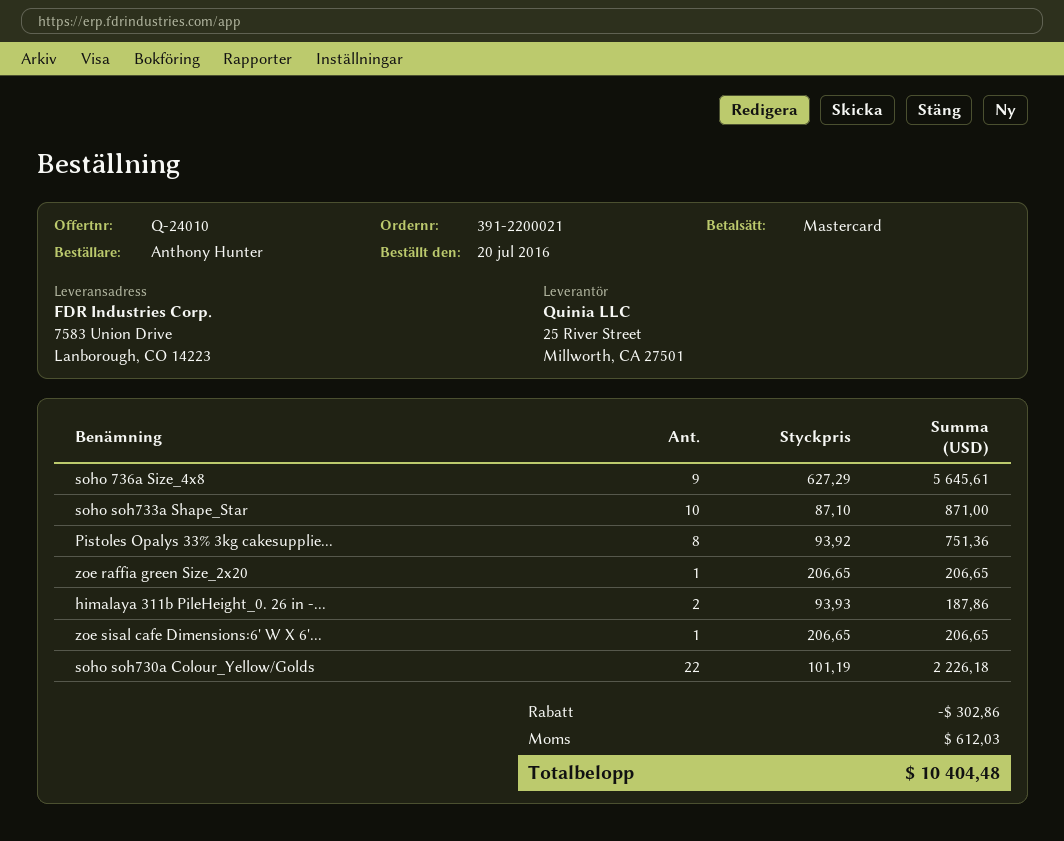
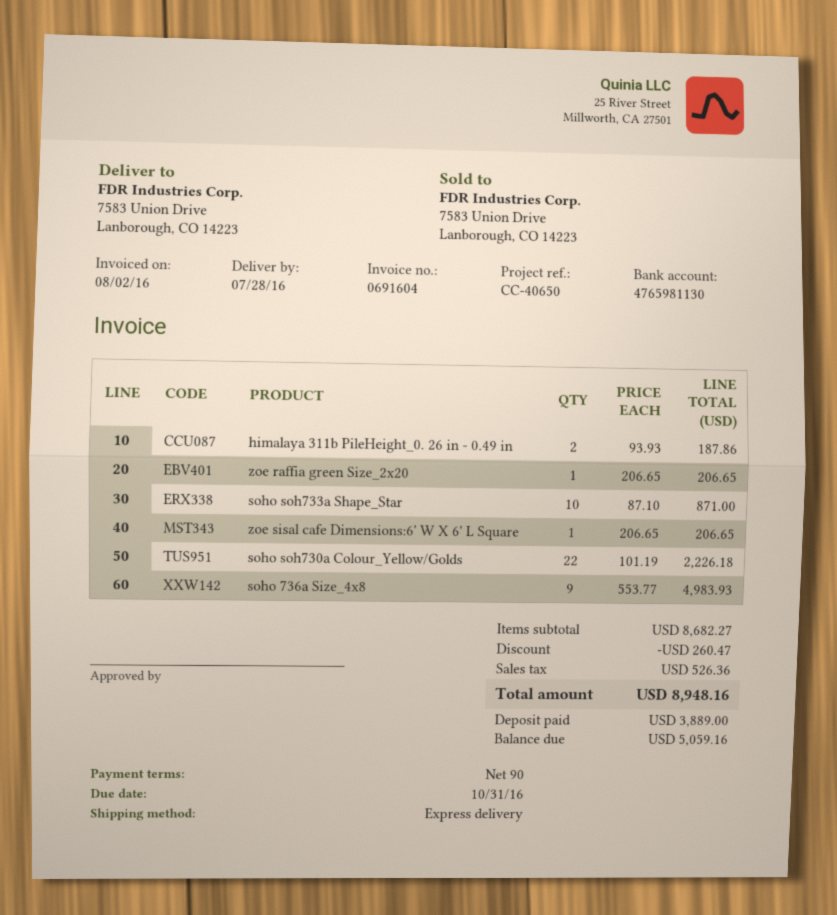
soho 736a Size_4x8: 9 x 627.29 = 5645.61 -> 9 x 553.77 = 4983.93
Pistoles Opalys 33% 3kg cakesupplie...: 8 x 93.92 = 751.36 -> none
discount: 302.86 -> 260.47
tax: 612.03 -> 526.36
total: 10404.48 -> 8948.16

